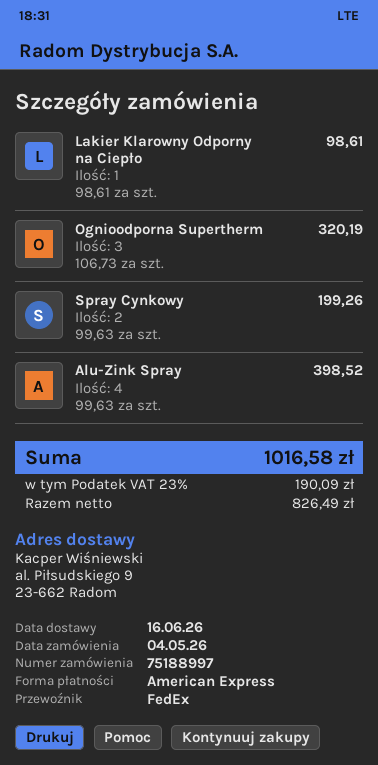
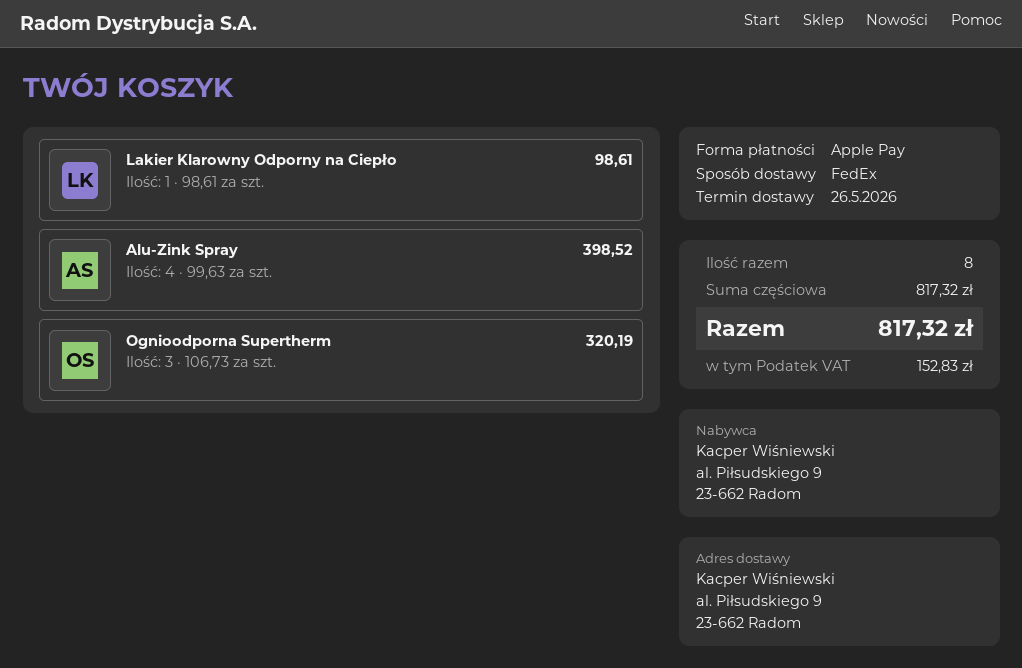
delivery date: 2026-06-16 -> 2026-05-26
payment method: American Express -> Apple Pay
Spray Cynkowy: 2 x 99.63 = 199.26 -> none
tax: 190.09 -> 152.83
total: 1016.58 -> 817.32

